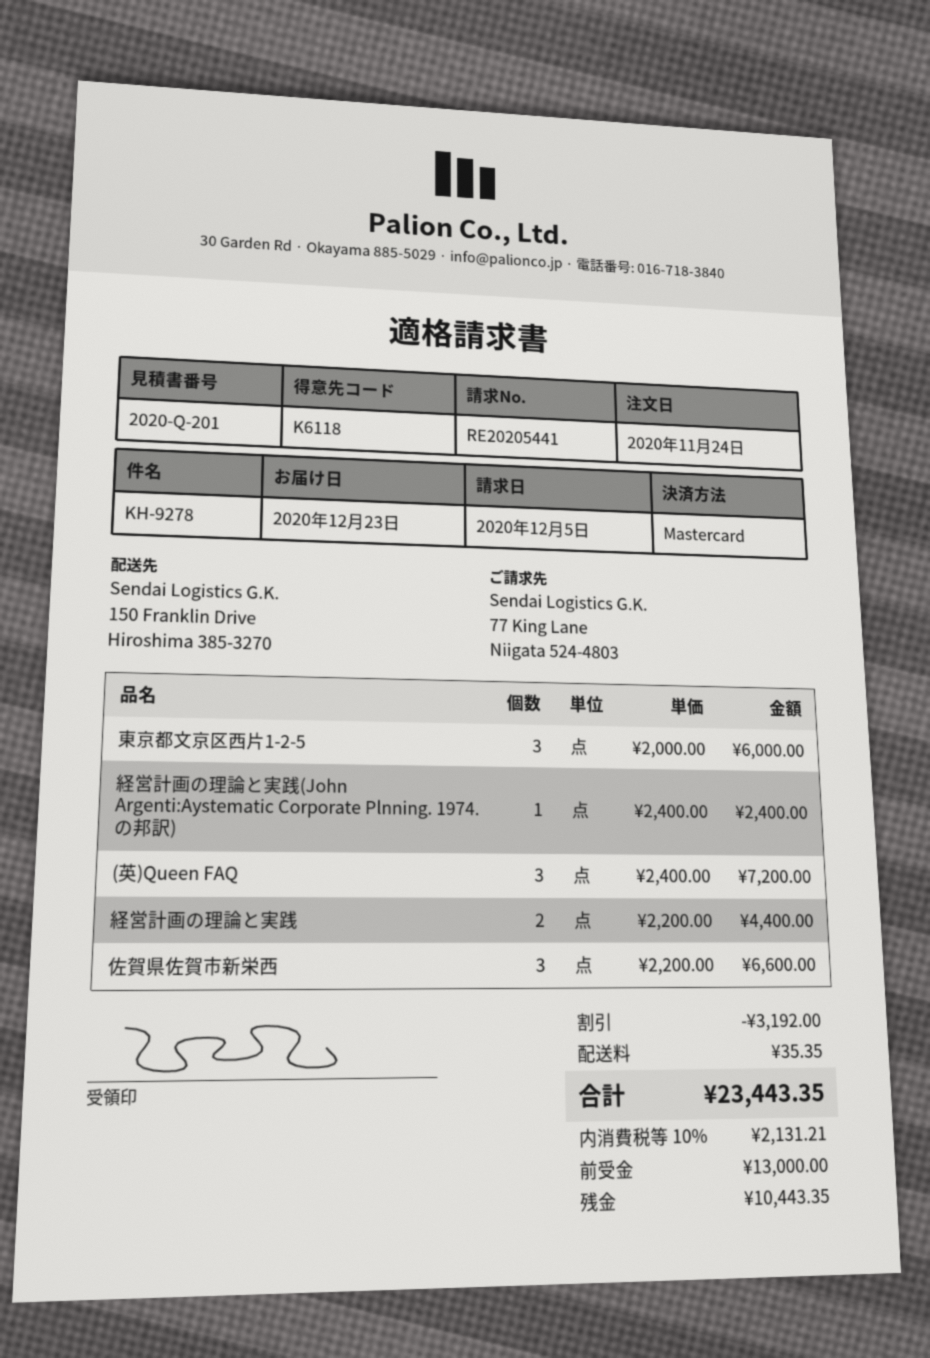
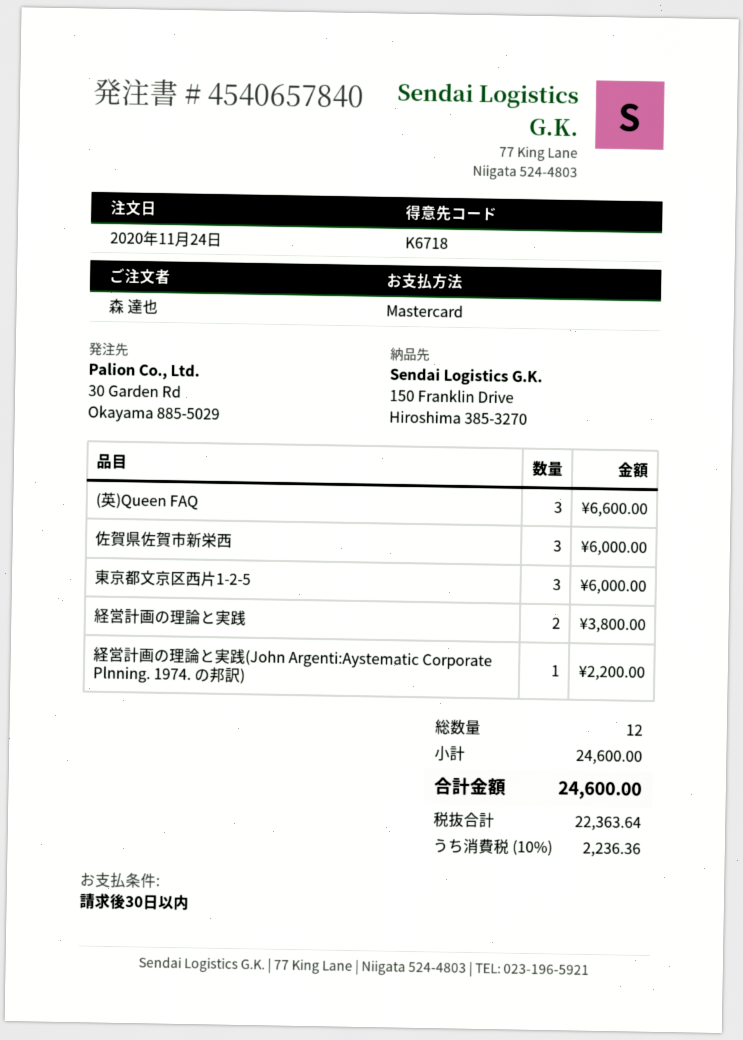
customer number: K6118 -> K6718
経営計画の理論と実践(John Argenti:Aystematic Corporate Plnning. 1974. の邦訳): 1 for 2400.00 -> 1 for 2200.00
(英)Queen FAQ: 3 for 7200.00 -> 3 for 6600.00
経営計画の理論と実践: 2 for 4400.00 -> 2 for 3800.00
佐賀県佐賀市新栄西: 3 for 6600.00 -> 3 for 6000.00
discount: 3192.00 -> none
shipping: 35.35 -> none
tax: 10% = 2131.21 -> 10% = 2236.36
total: 23443.35 -> 24600.00

